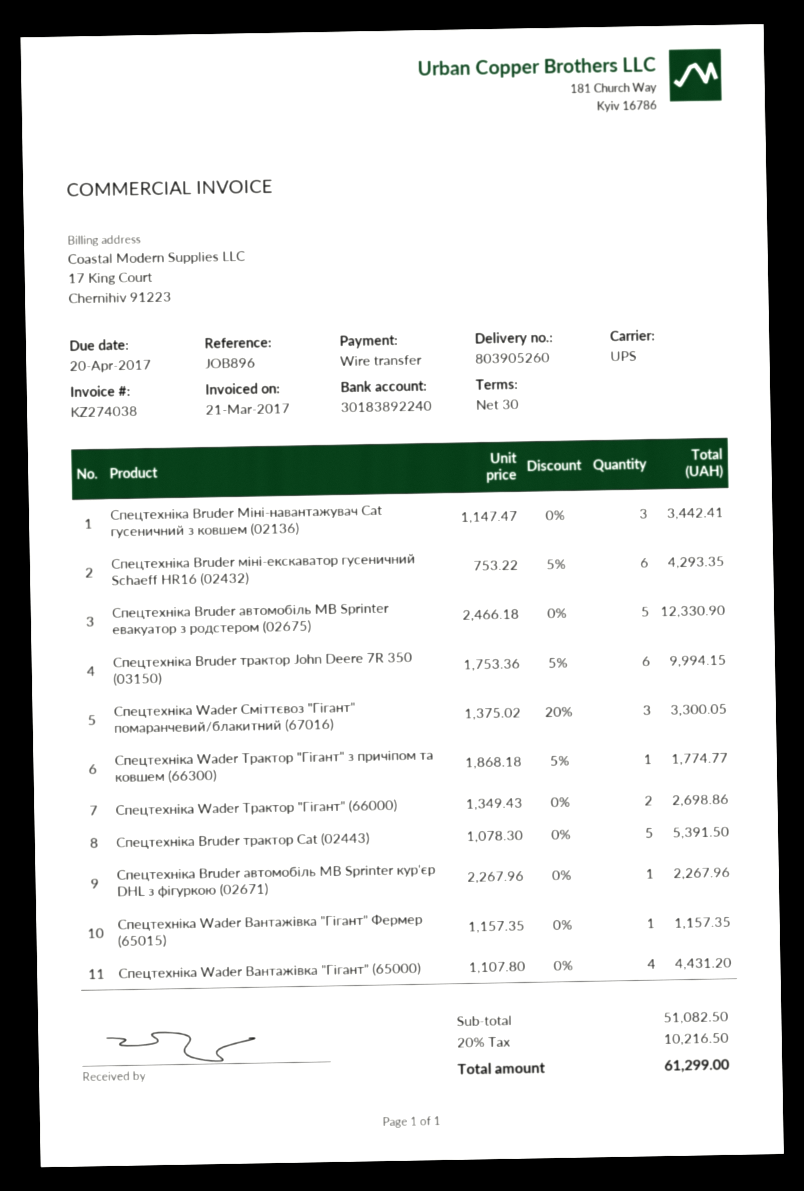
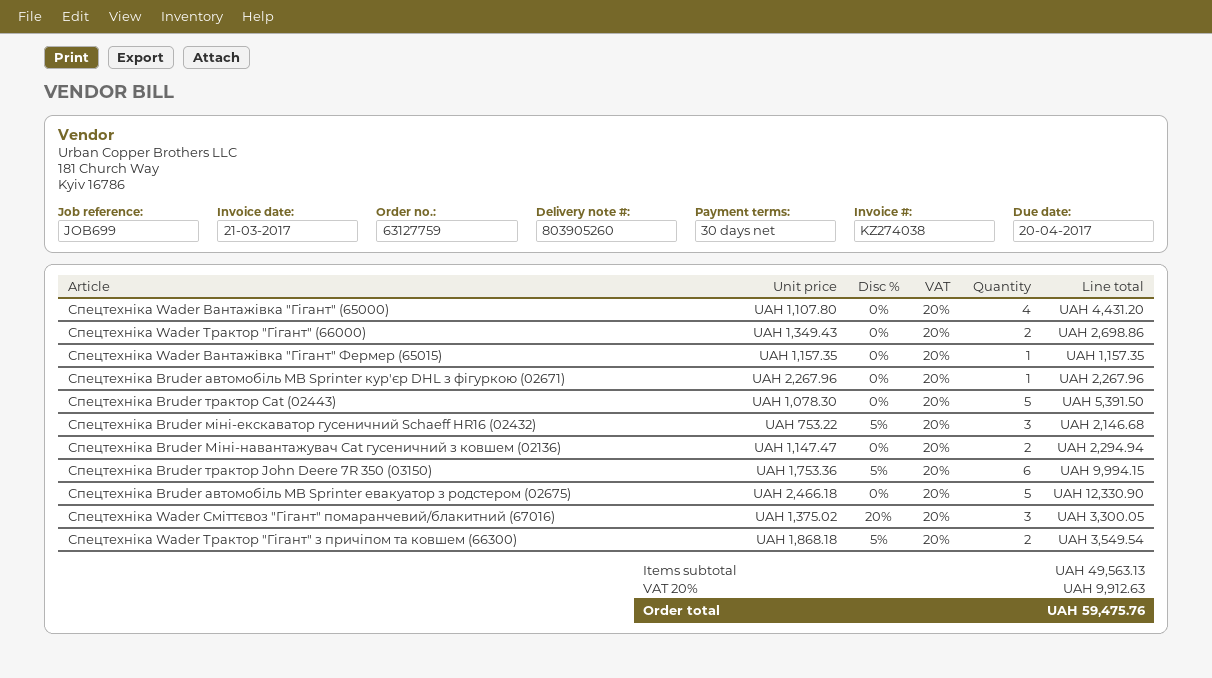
reference: JOB896 -> JOB699
Спецтехніка Bruder Міні-навантажувач Cat гусеничний з ковшем (02136): 3 x 1147.47 = 3442.41 -> 2 x 1147.47 = 2294.94
Спецтехніка Bruder міні-екскаватор гусеничний Schaeff HR16 (02432): 6 x 753.22 - 5% = 4293.35 -> 3 x 753.22 - 5% = 2146.68
Спецтехніка Wader Трактор "Гігант" з причіпом та ковшем (66300): 1 x 1868.18 - 5% = 1774.77 -> 2 x 1868.18 - 5% = 3549.54
subtotal: 51082.50 -> 49563.13
tax: 20% = 10216.50 -> 20% = 9912.63
total: 61299.00 -> 59475.76

